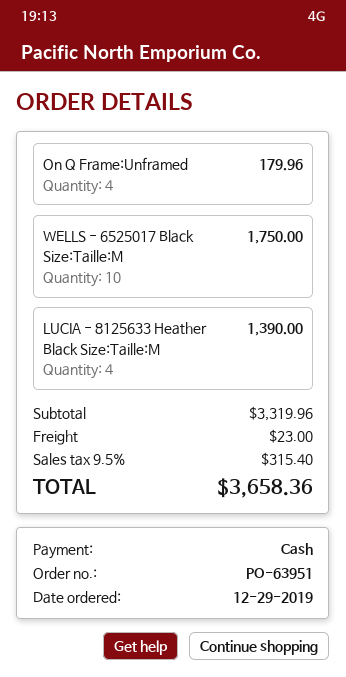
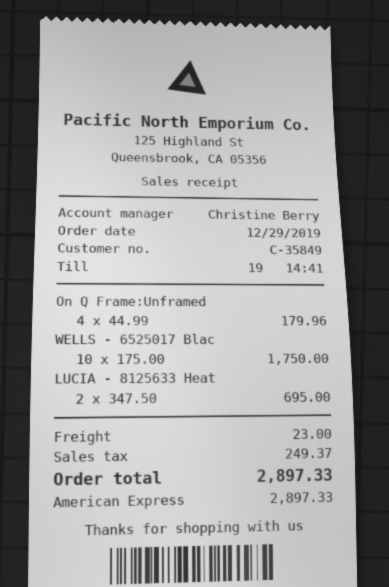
payment method: cash -> American Express
LUCIA - 8125633 Heather Black Size:Taille:M: 4 for 1390.00 -> 2 for 695.00
tax: 315.40 -> 249.37
total: 3658.36 -> 2897.33

